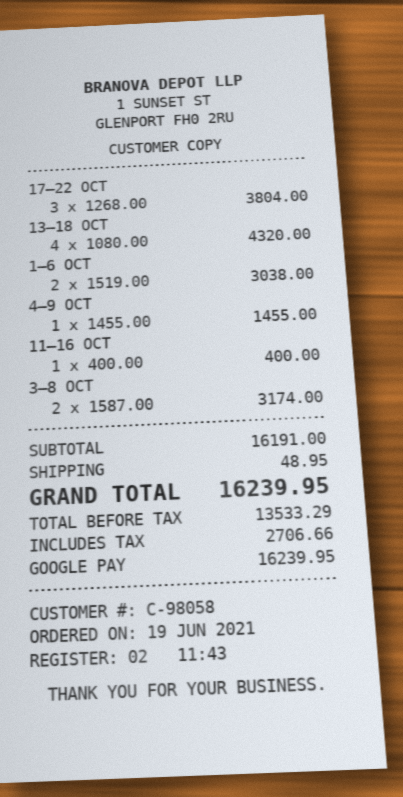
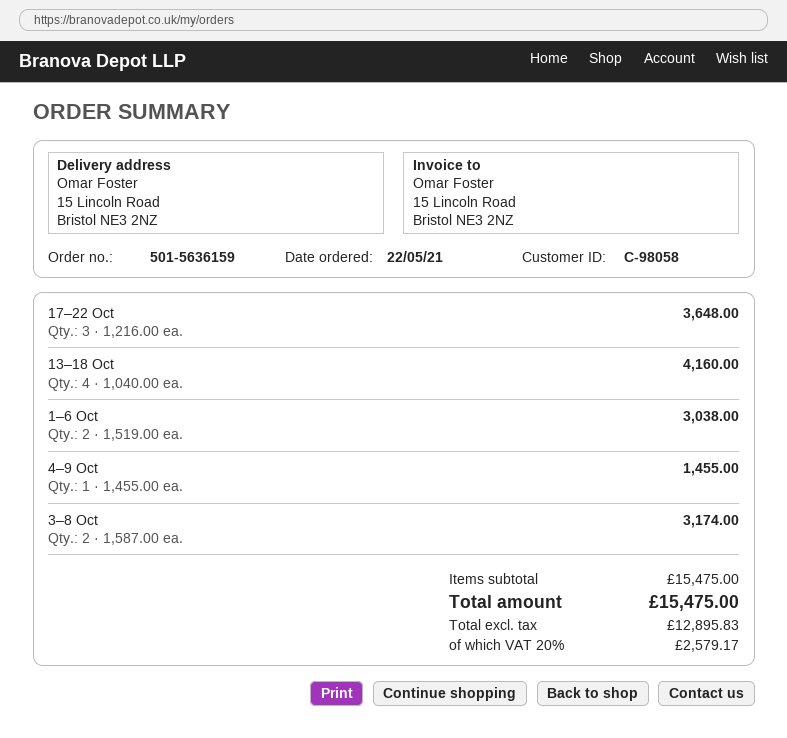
order date: 2021-06-19 -> 2021-05-22
17–22 OCT: 3 x 1268.00 = 3804.00 -> 3 x 1216.00 = 3648.00
13–18 OCT: 4 x 1080.00 = 4320.00 -> 4 x 1040.00 = 4160.00
11–16 OCT: 1 x 400.00 = 400.00 -> none
subtotal: 16191.00 -> 15475.00
shipping: 48.95 -> none
net: 13533.29 -> 12895.83
tax: 2706.66 -> 2579.17
total: 16239.95 -> 15475.00

